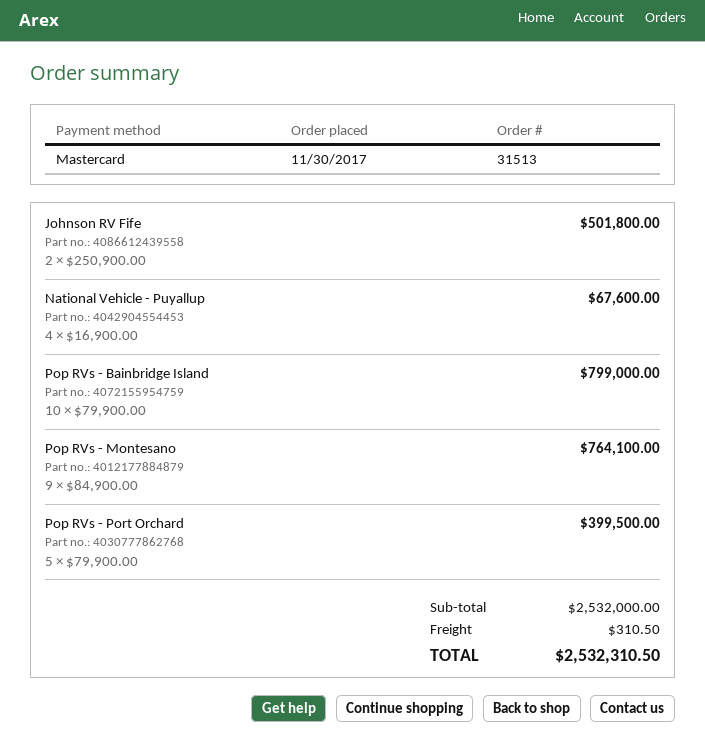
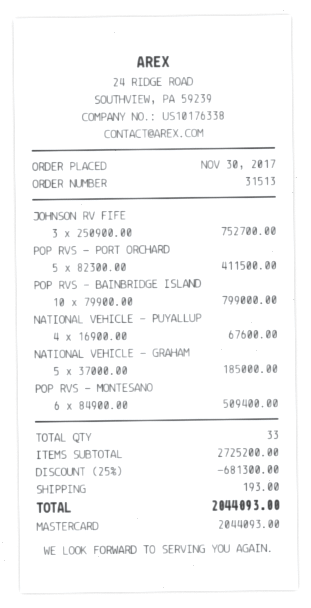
Johnson RV Fife: 2 x 250900.00 = 501800.00 -> 3 x 250900.00 = 752700.00
Pop RVs - Montesano: 9 x 84900.00 = 764100.00 -> 6 x 84900.00 = 509400.00
Pop RVs - Port Orchard: 5 x 79900.00 = 399500.00 -> 5 x 82300.00 = 411500.00
NATIONAL VEHICLE - GRAHAM: none -> 5 x 37000.00 = 185000.00
subtotal: 2532000.00 -> 2725200.00
discount: none -> 25% = 681300.00
shipping: 310.50 -> 193.00
total: 2532310.50 -> 2044093.00

